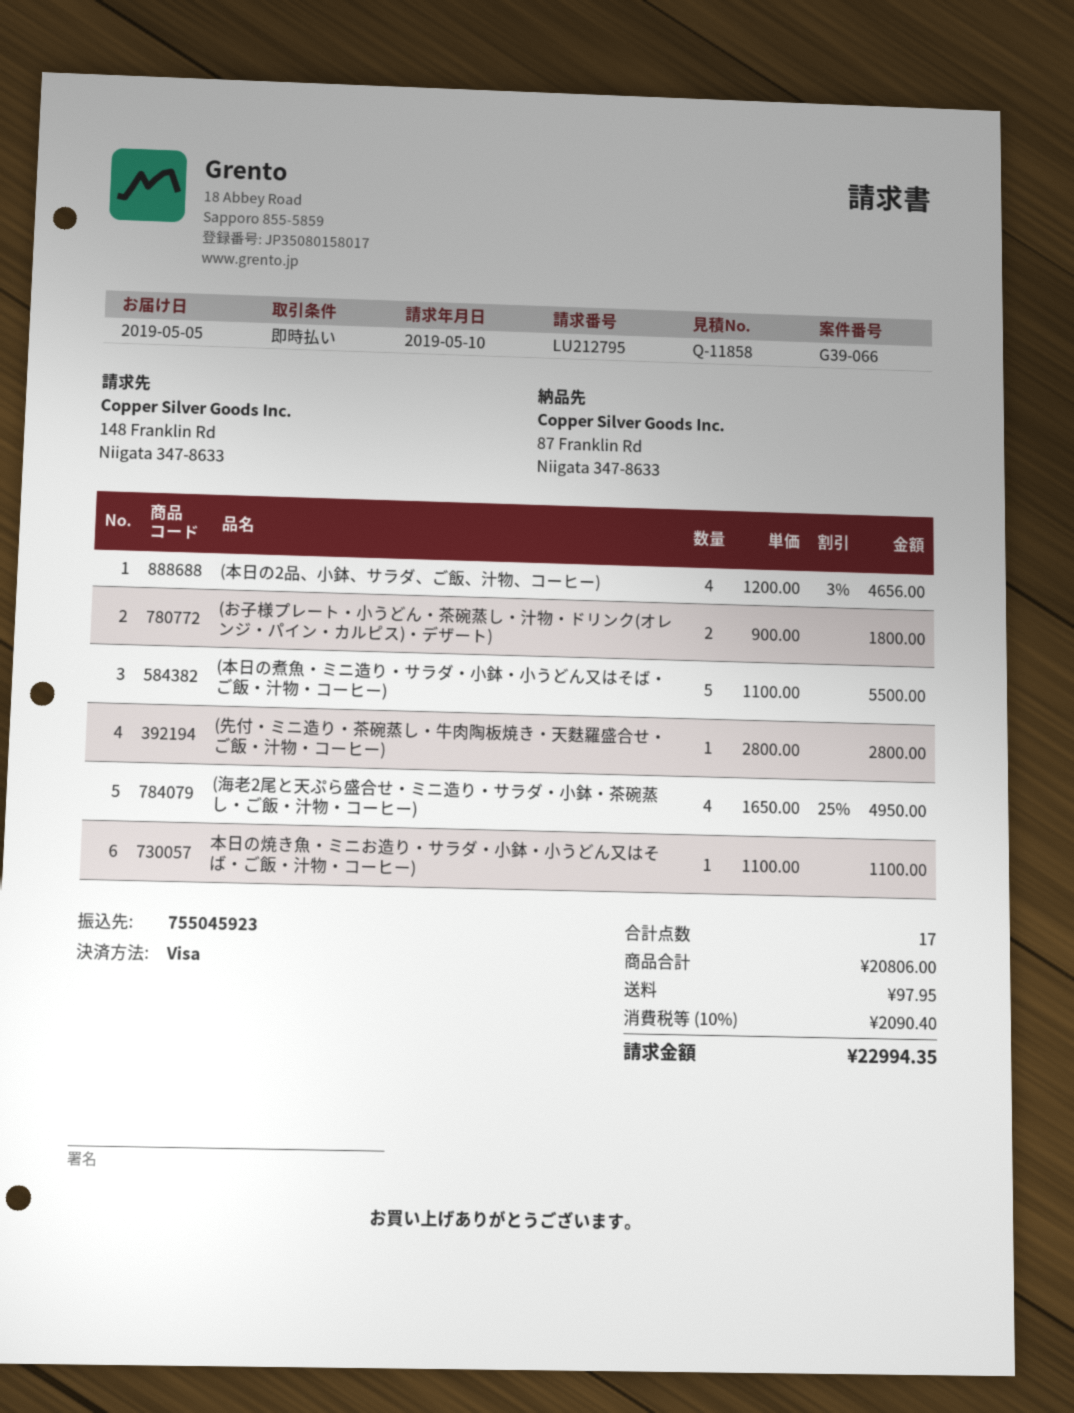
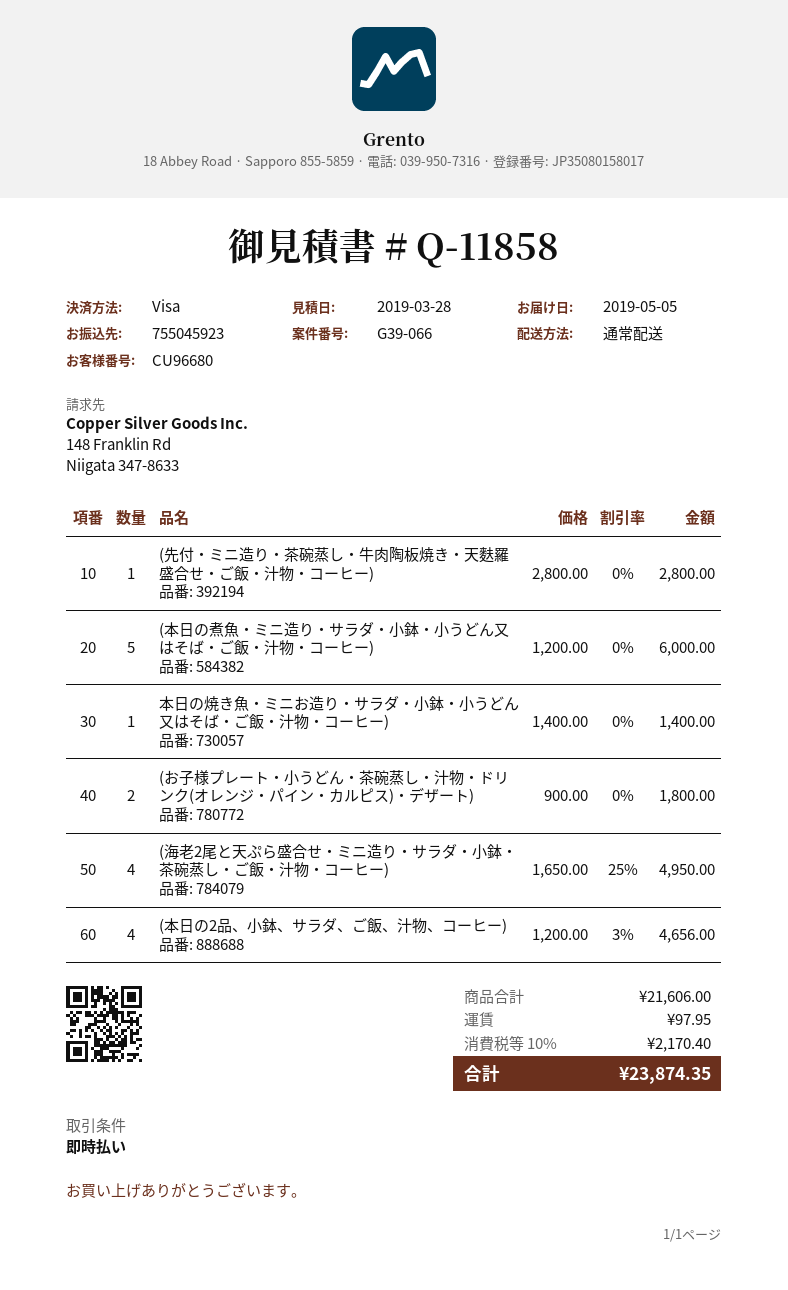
(本日の煮魚・ミニ造り・サラダ・小鉢・小うどん又はそば・ご飯・汁物・コーヒー): 5 x 1100.00 = 5500.00 -> 5 x 1200.00 = 6000.00
本日の焼き魚・ミニお造り・サラダ・小鉢・小うどん又はそば・ご飯・汁物・コーヒー): 1 x 1100.00 = 1100.00 -> 1 x 1400.00 = 1400.00
subtotal: 20806.00 -> 21606.00
tax: 10% = 2090.40 -> 10% = 2170.40
total: 22994.35 -> 23874.35

